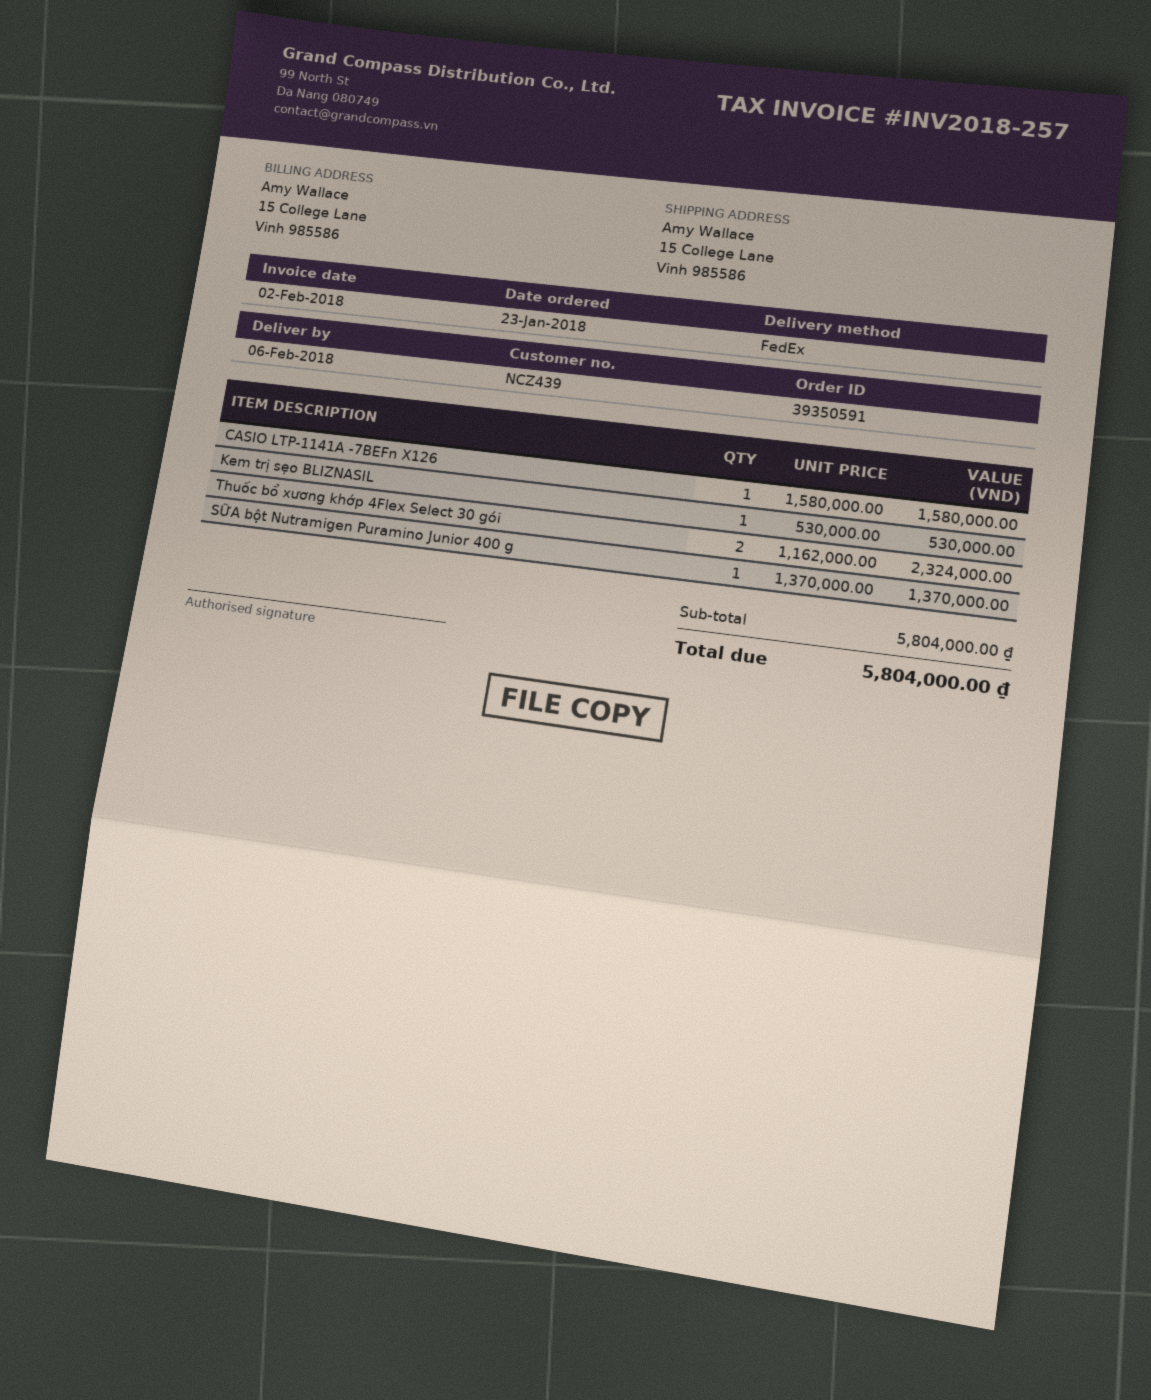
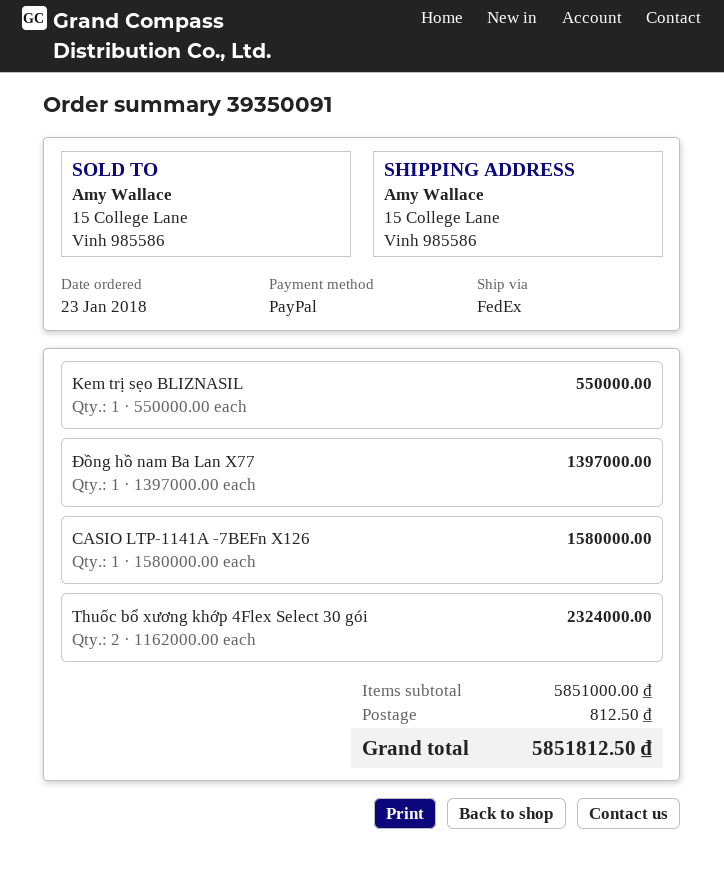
order number: 39350591 -> 39350091
Kem trị sẹo BLIZNASIL: 1 x 530000.00 = 530000.00 -> 1 x 550000.00 = 550000.00
SỮA bột Nutramigen Puramino Junior 400 g: 1 x 1370000.00 = 1370000.00 -> none
Đồng hồ nam Ba Lan X77: none -> 1 x 1397000.00 = 1397000.00
subtotal: 5804000.00 -> 5851000.00
shipping: none -> 812.50
total: 5804000.00 -> 5851812.50

